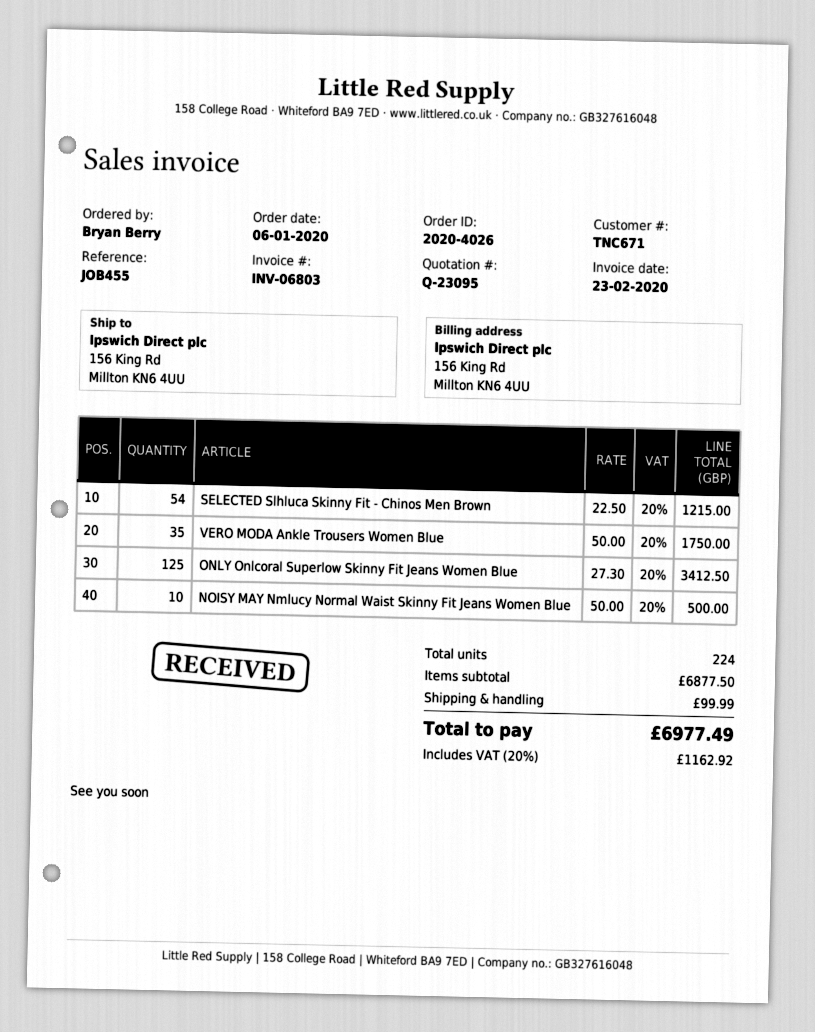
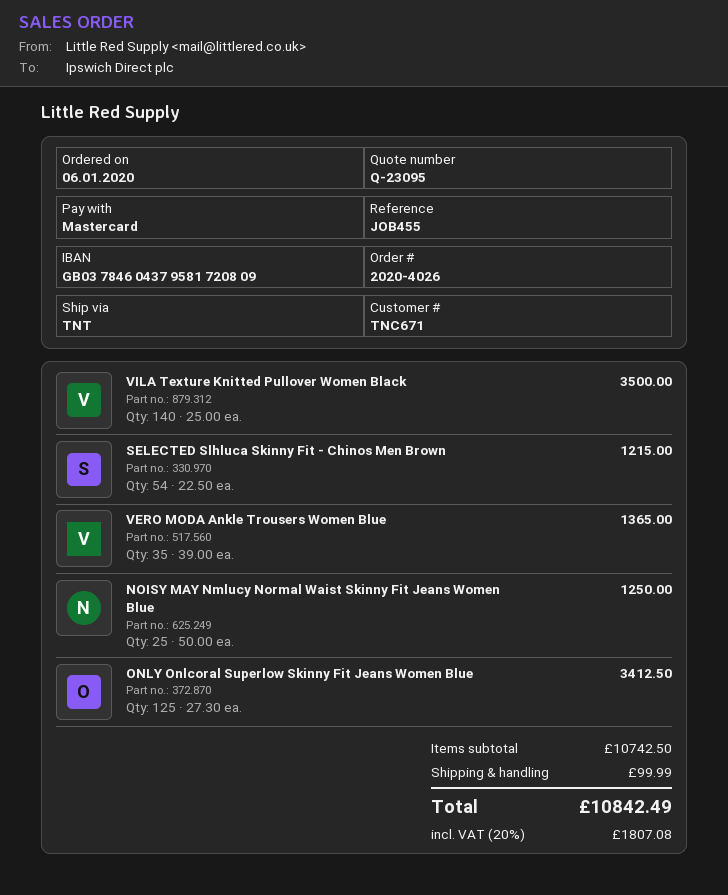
VERO MODA Ankle Trousers Women Blue: 35 x 50.00 = 1750.00 -> 35 x 39.00 = 1365.00
NOISY MAY Nmlucy Normal Waist Skinny Fit Jeans Women Blue: 10 x 50.00 = 500.00 -> 25 x 50.00 = 1250.00
VILA Texture Knitted Pullover Women Black: none -> 140 x 25.00 = 3500.00
subtotal: 6877.50 -> 10742.50
tax: 20% = 1162.92 -> 20% = 1807.08
total: 6977.49 -> 10842.49

